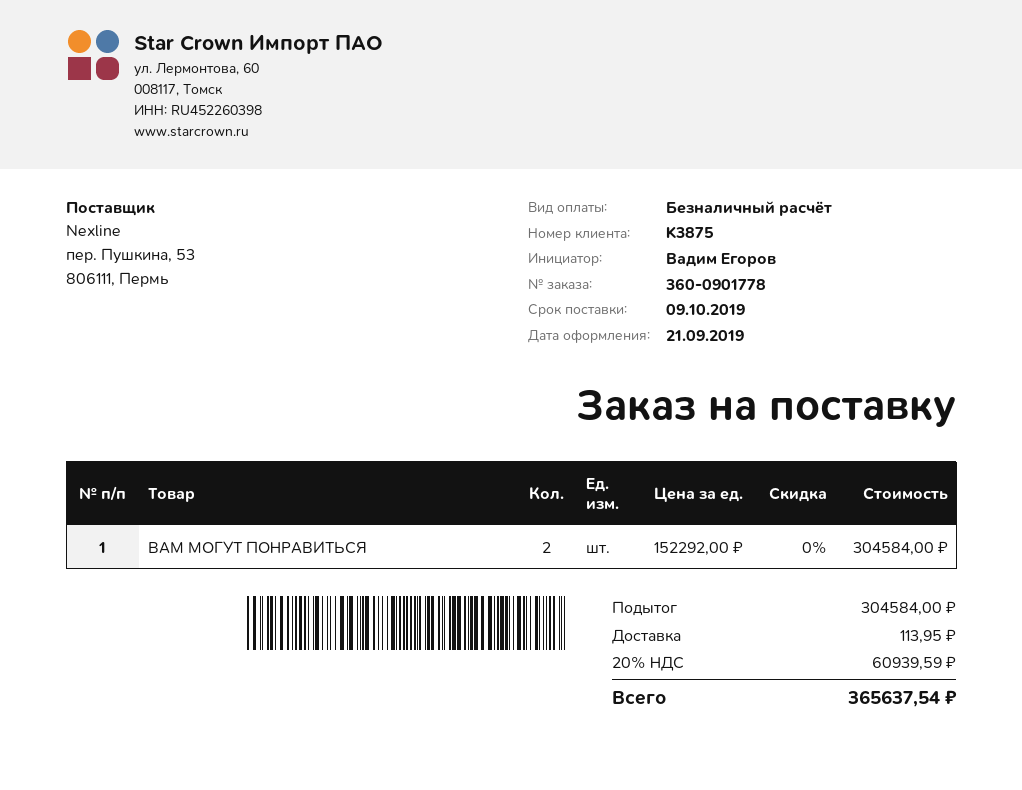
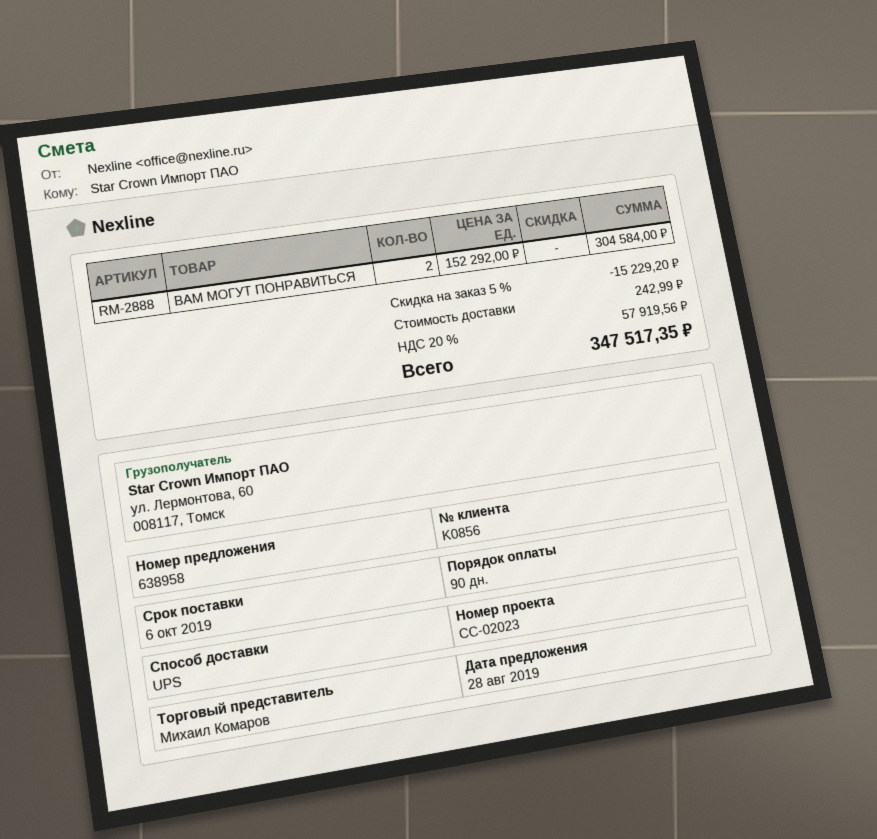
delivery date: 2019-10-09 -> 2019-10-06
customer number: K3875 -> K0856
discount: none -> 5% = 15229.20
shipping: 113.95 -> 242.99
tax: 20% = 60939.59 -> 20% = 57919.56
total: 365637.54 -> 347517.35

